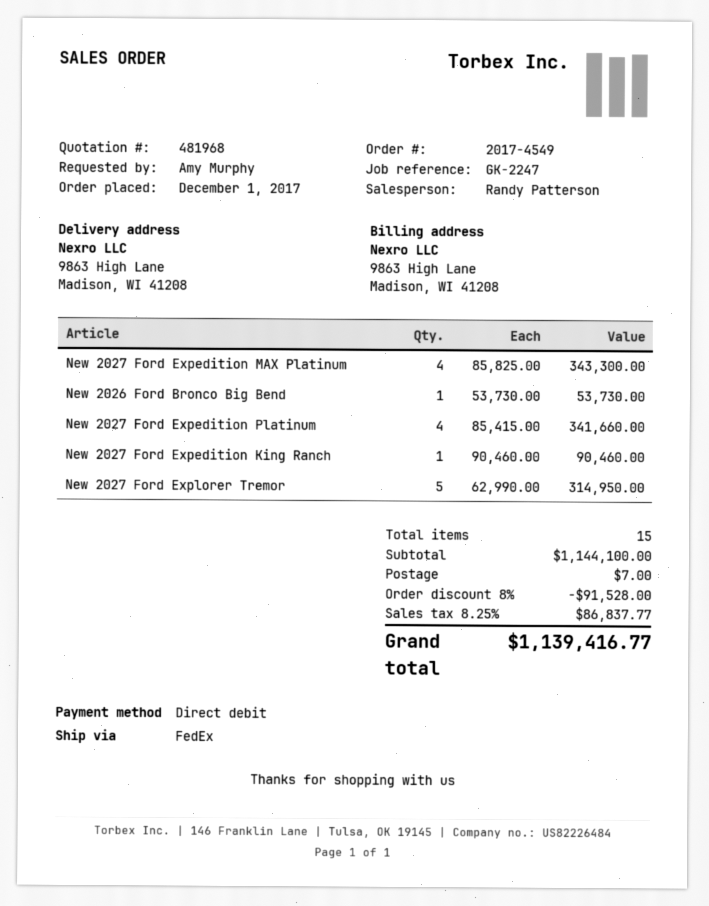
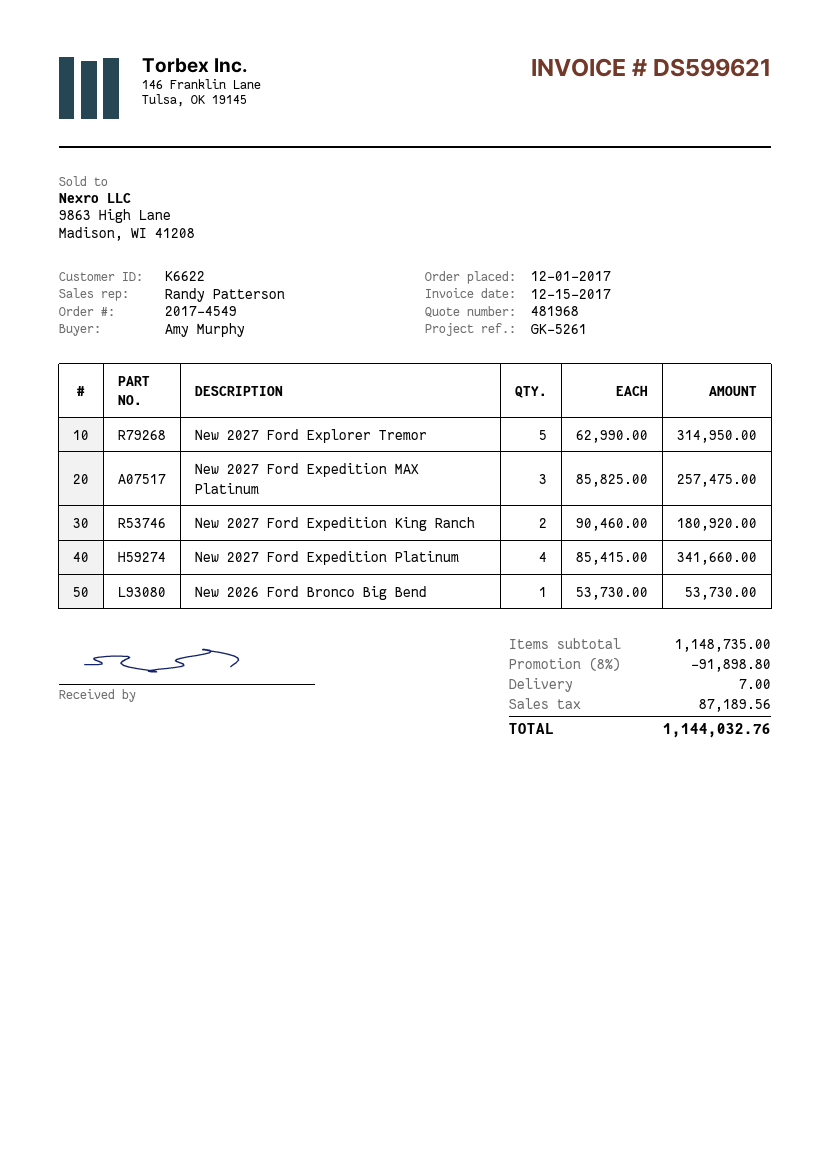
reference: GK-2247 -> GK-5261
New 2027 Ford Expedition MAX Platinum: 4 x 85825.00 = 343300.00 -> 3 x 85825.00 = 257475.00
New 2027 Ford Expedition King Ranch: 1 x 90460.00 = 90460.00 -> 2 x 90460.00 = 180920.00
subtotal: 1144100.00 -> 1148735.00
discount: 8% = 91528.00 -> 8% = 91898.80
tax: 86837.77 -> 87189.56
total: 1139416.77 -> 1144032.76

